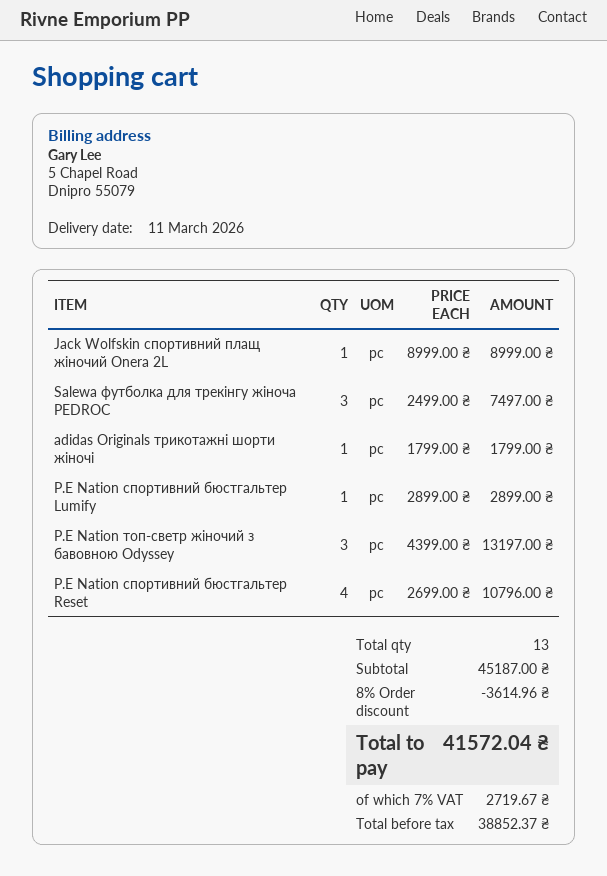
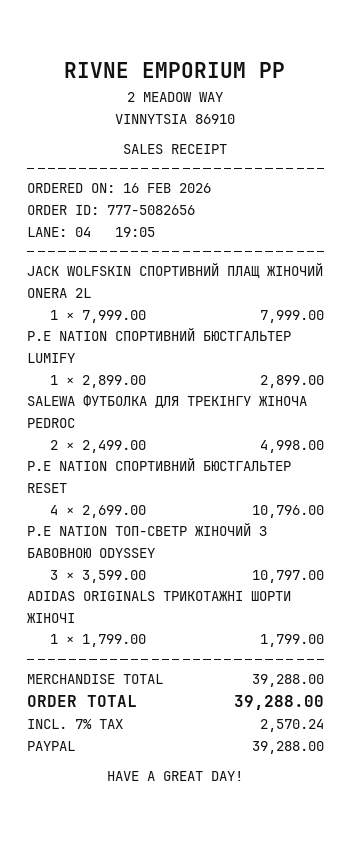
Jack Wolfskin спортивний плащ жіночий Onera 2L: 1 x 8999.00 = 8999.00 -> 1 x 7999.00 = 7999.00
Salewa футболка для трекінгу жіноча PEDROC: 3 x 2499.00 = 7497.00 -> 2 x 2499.00 = 4998.00
P.E Nation топ-светр жіночий з бавовною Odyssey: 3 x 4399.00 = 13197.00 -> 3 x 3599.00 = 10797.00
subtotal: 45187.00 -> 39288.00
discount: 8% = 3614.96 -> none
tax: 7% = 2719.67 -> 7% = 2570.24
total: 41572.04 -> 39288.00

